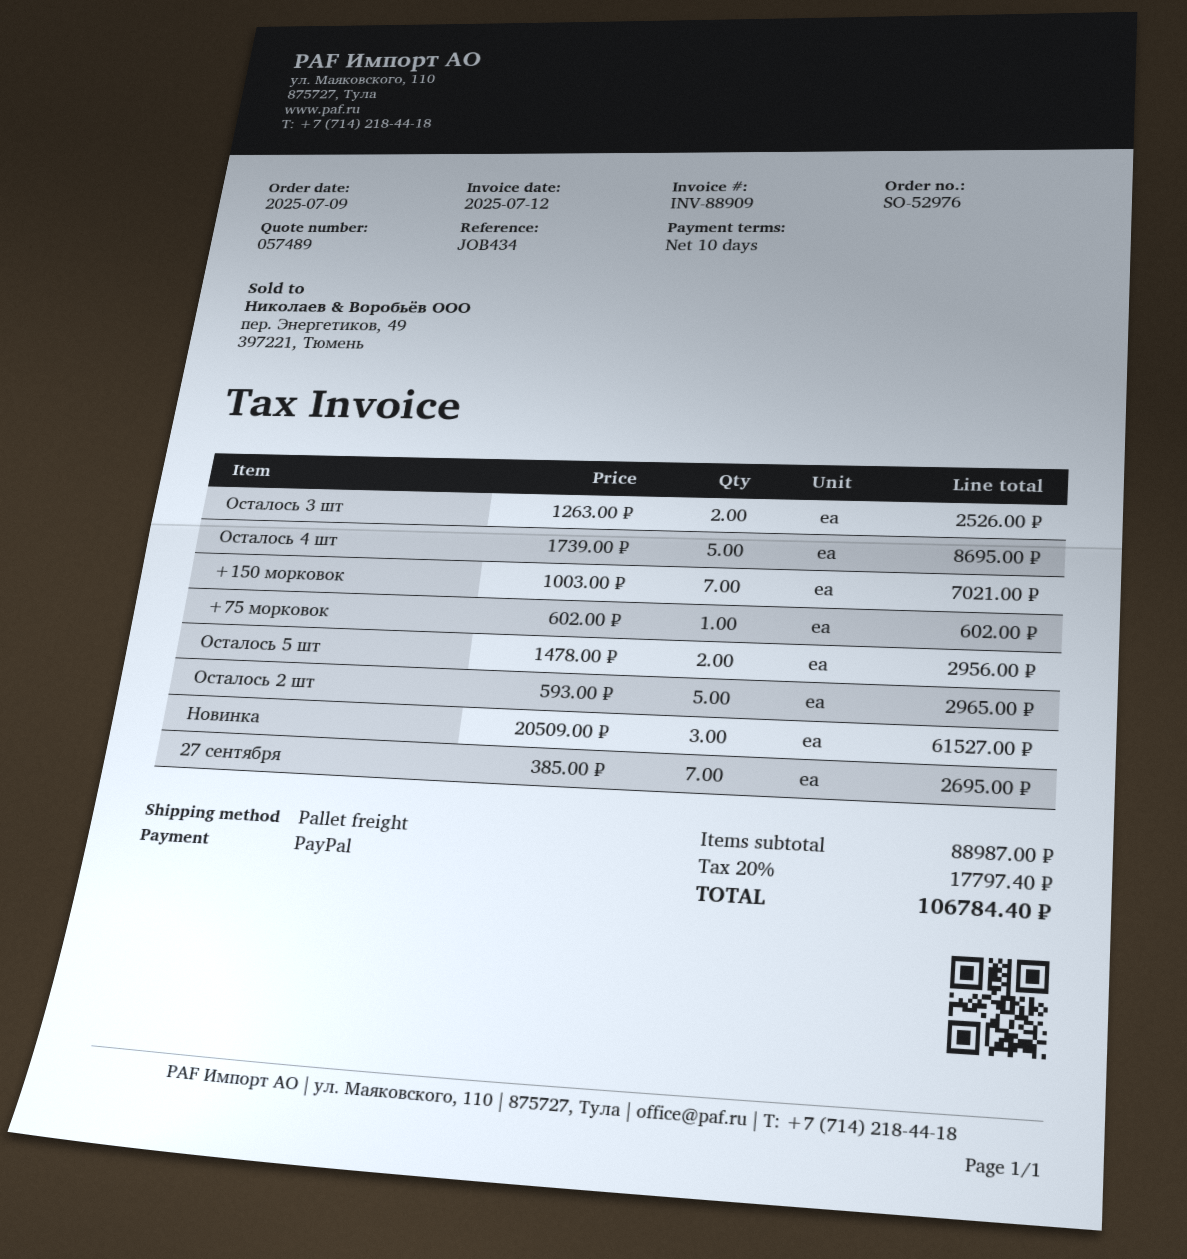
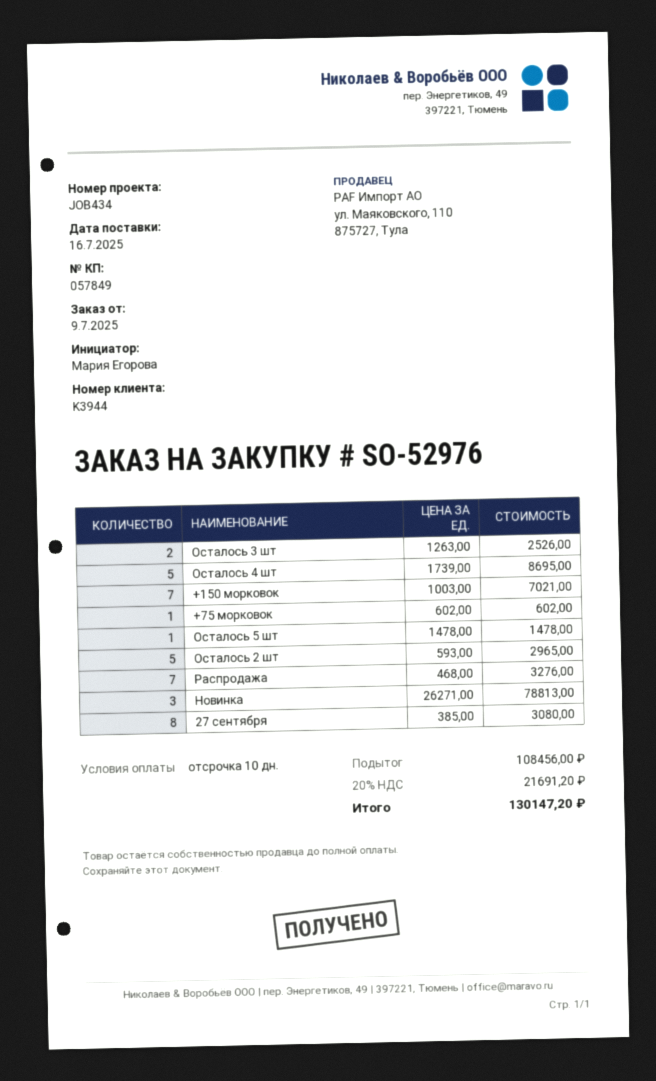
quote number: 057489 -> 057849
Осталось 5 шт: 2 x 1478.00 = 2956.00 -> 1 x 1478.00 = 1478.00
Новинка: 3 x 20509.00 = 61527.00 -> 3 x 26271.00 = 78813.00
27 сентября: 7 x 385.00 = 2695.00 -> 8 x 385.00 = 3080.00
Распродажа: none -> 7 x 468.00 = 3276.00
subtotal: 88987.00 -> 108456.00
tax: 20% = 17797.40 -> 20% = 21691.20
total: 106784.40 -> 130147.20

